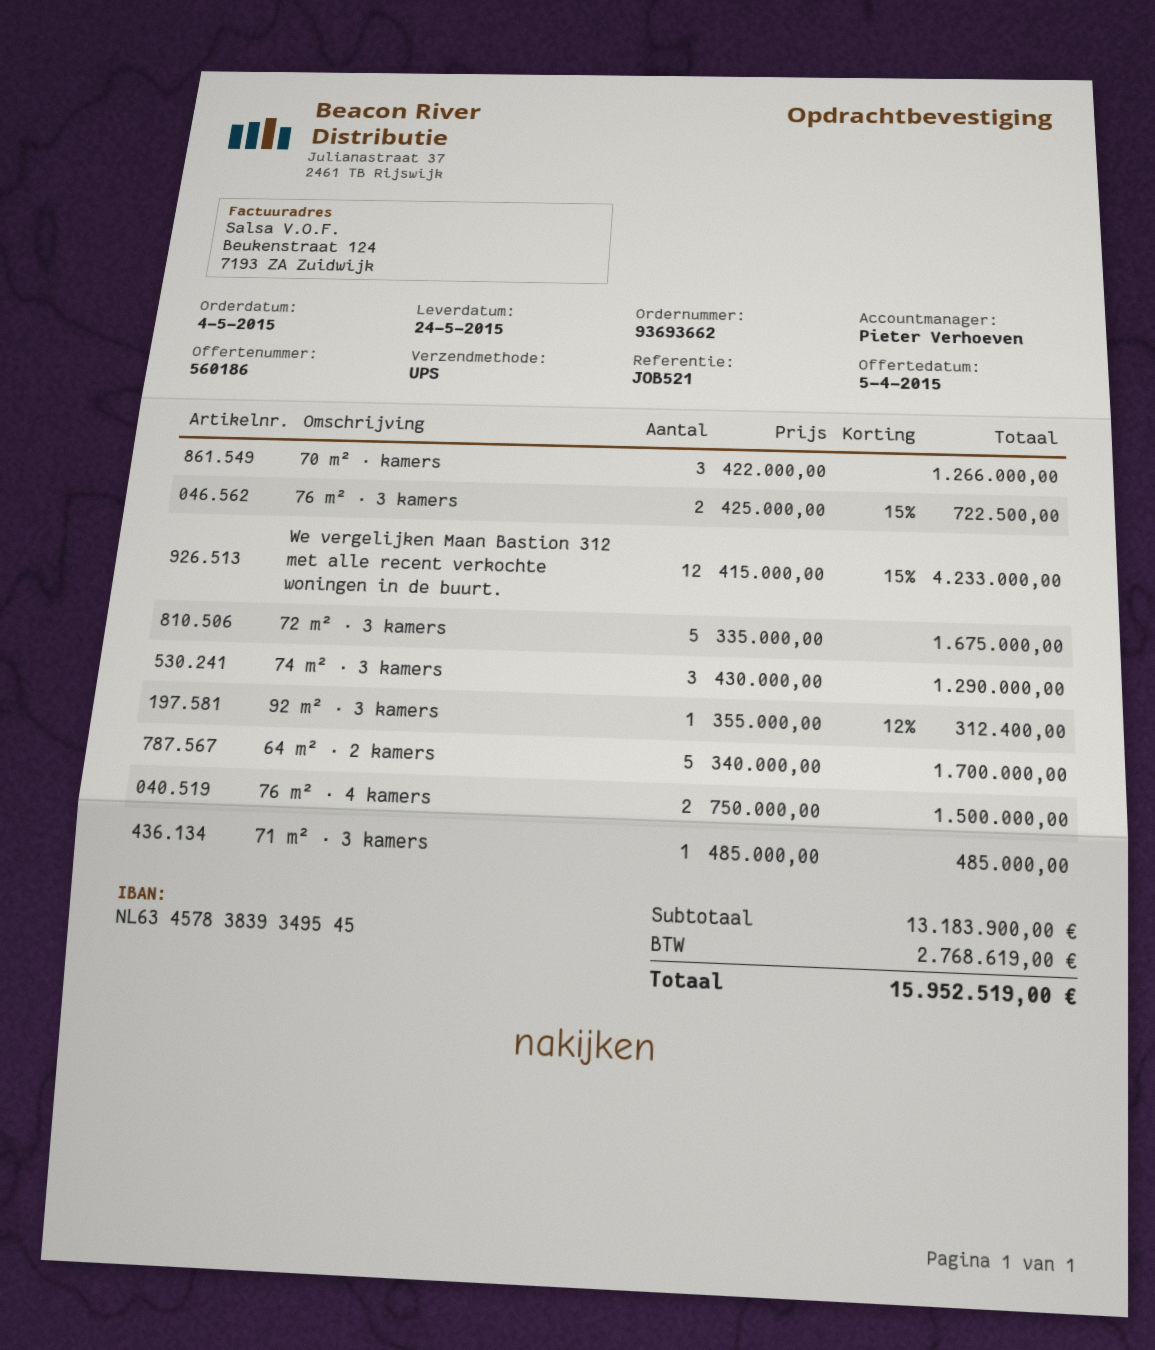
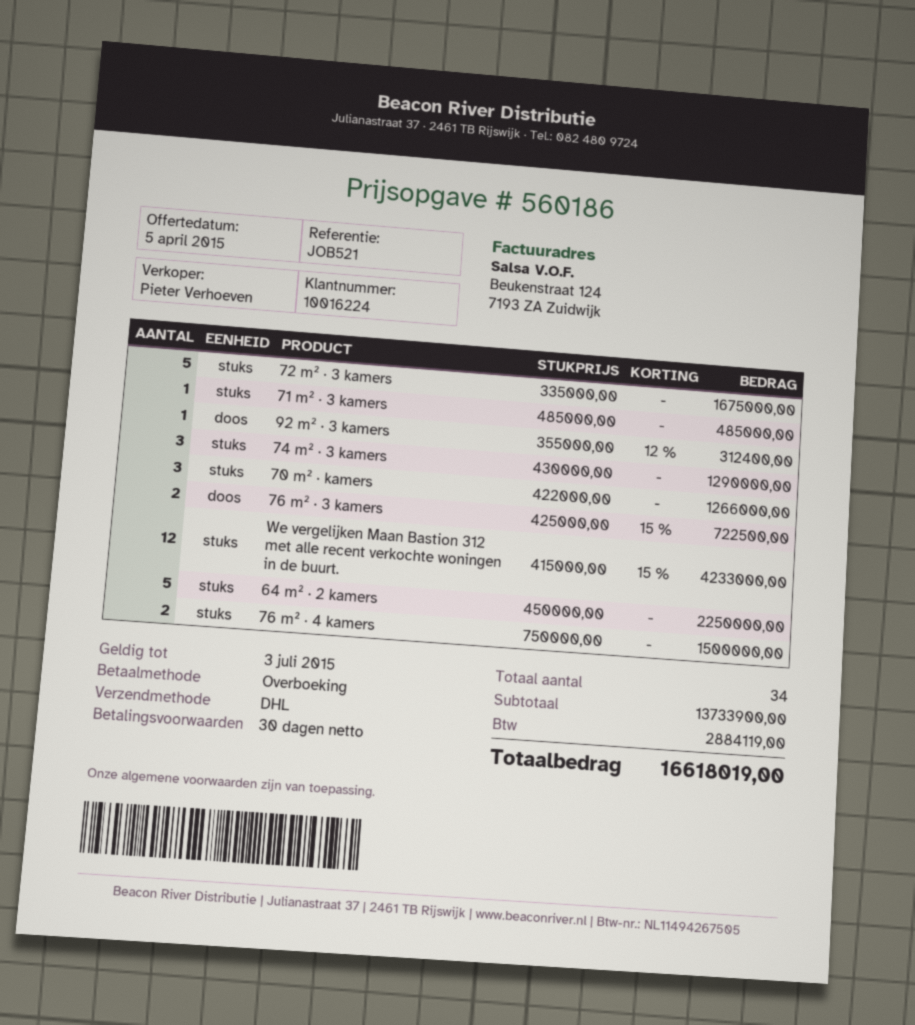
shipping method: UPS -> DHL
64 m² · 2 kamers: 5 x 340000.00 = 1700000.00 -> 5 x 450000.00 = 2250000.00
subtotal: 13183900.00 -> 13733900.00
tax: 2768619.00 -> 2884119.00
total: 15952519.00 -> 16618019.00

